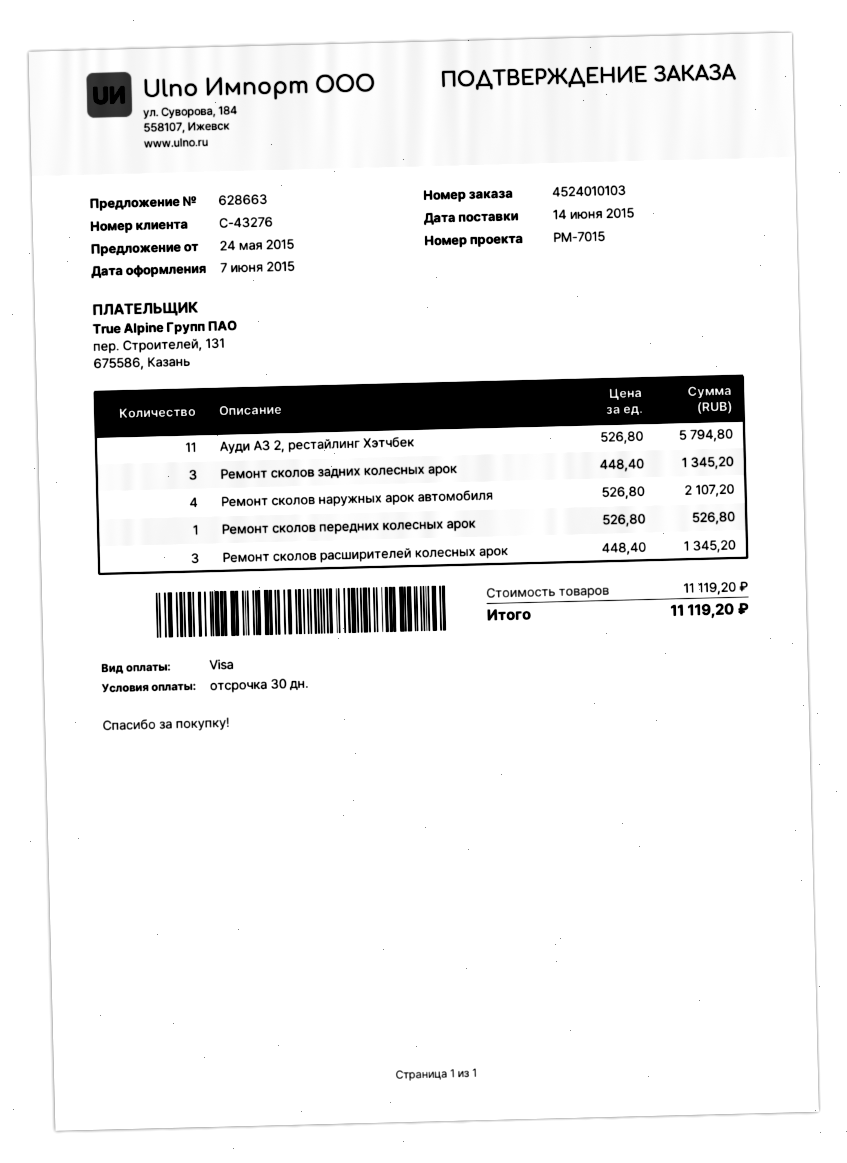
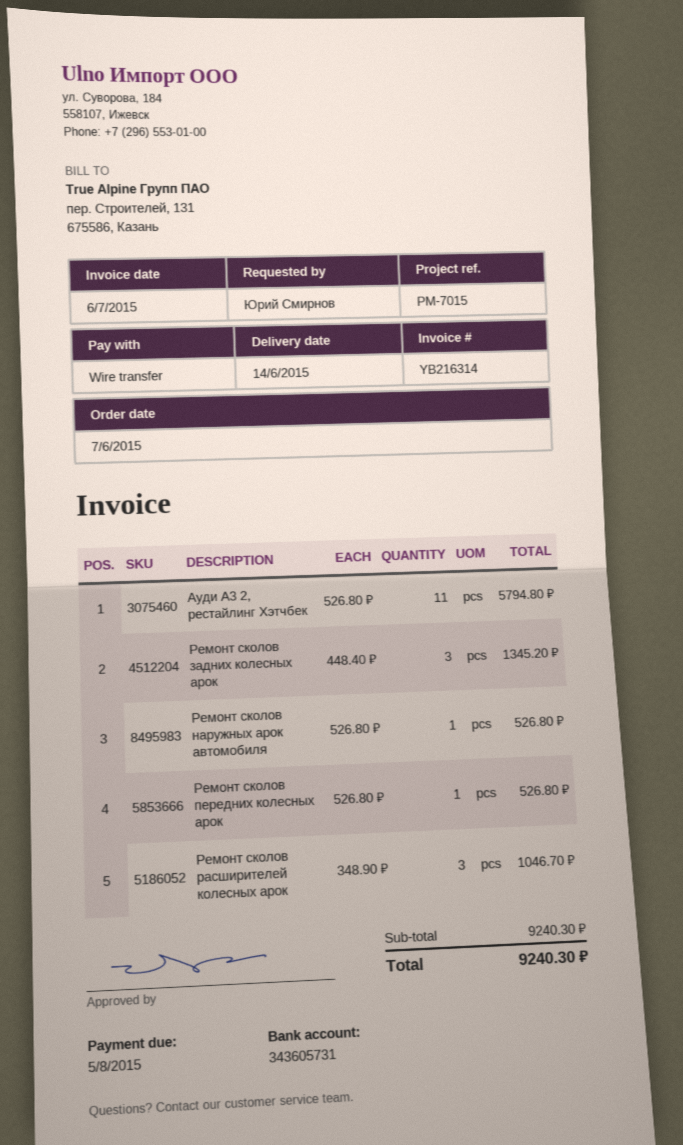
payment method: Visa -> bank transfer
Ремонт сколов наружных арок автомобиля: 4 x 526.80 = 2107.20 -> 1 x 526.80 = 526.80
Ремонт сколов расширителей колесных арок: 3 x 448.40 = 1345.20 -> 3 x 348.90 = 1046.70
subtotal: 11119.20 -> 9240.30
total: 11119.20 -> 9240.30

